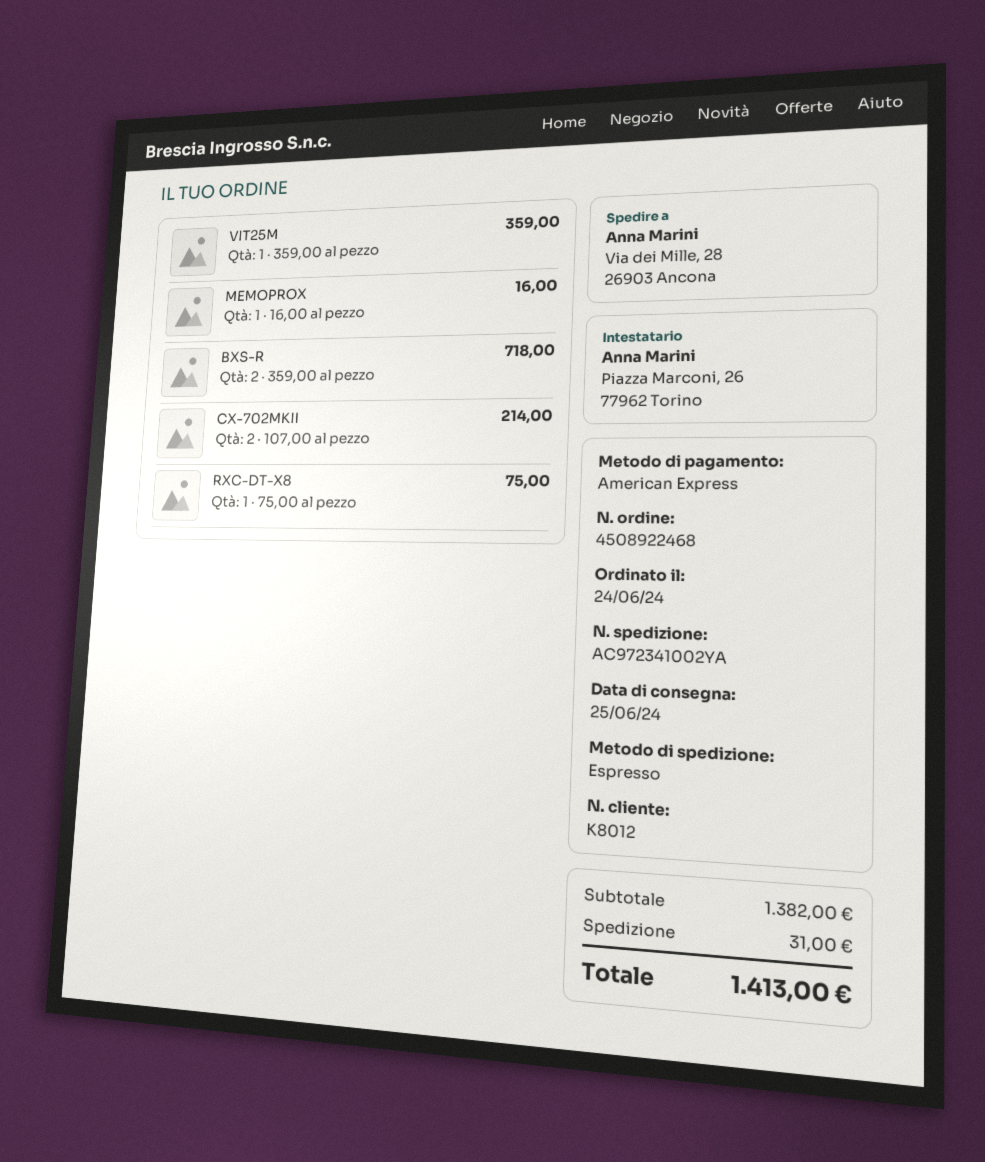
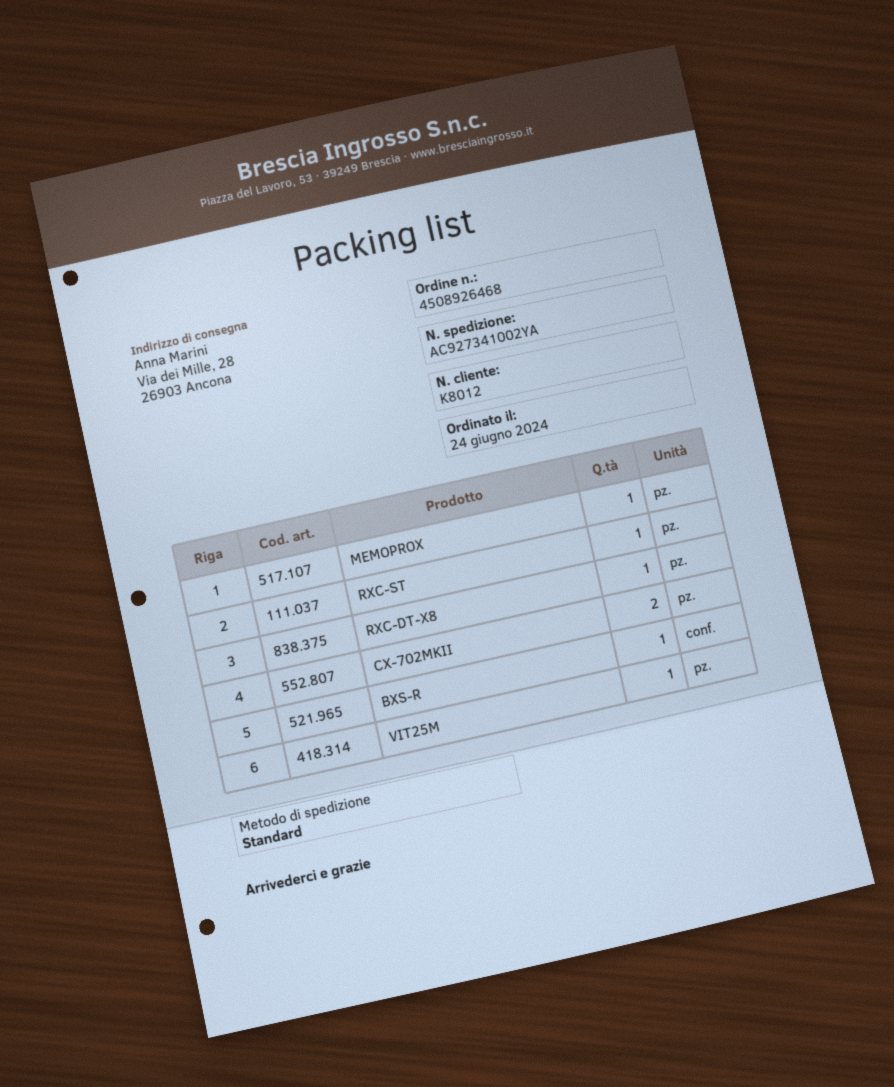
order number: 4508922468 -> 4508926468
shipping method: express -> standard
tracking number: AC972341002YA -> AC927341002YA
BXS-R: 2 -> 1
RXC-ST: none -> 1

